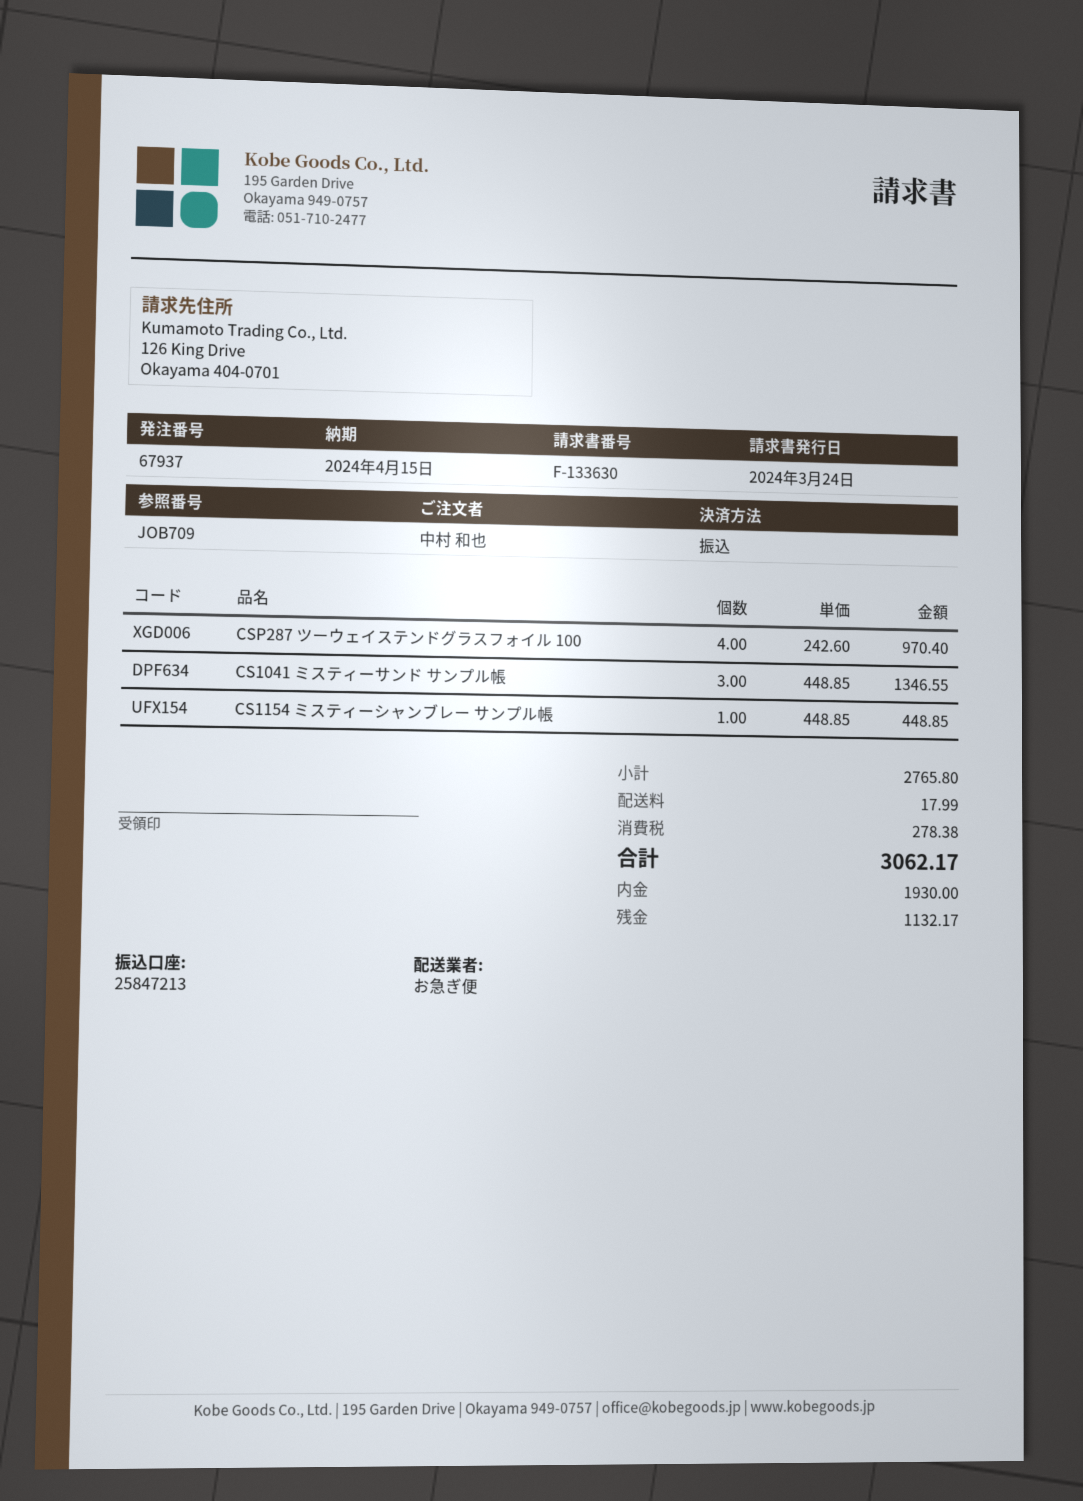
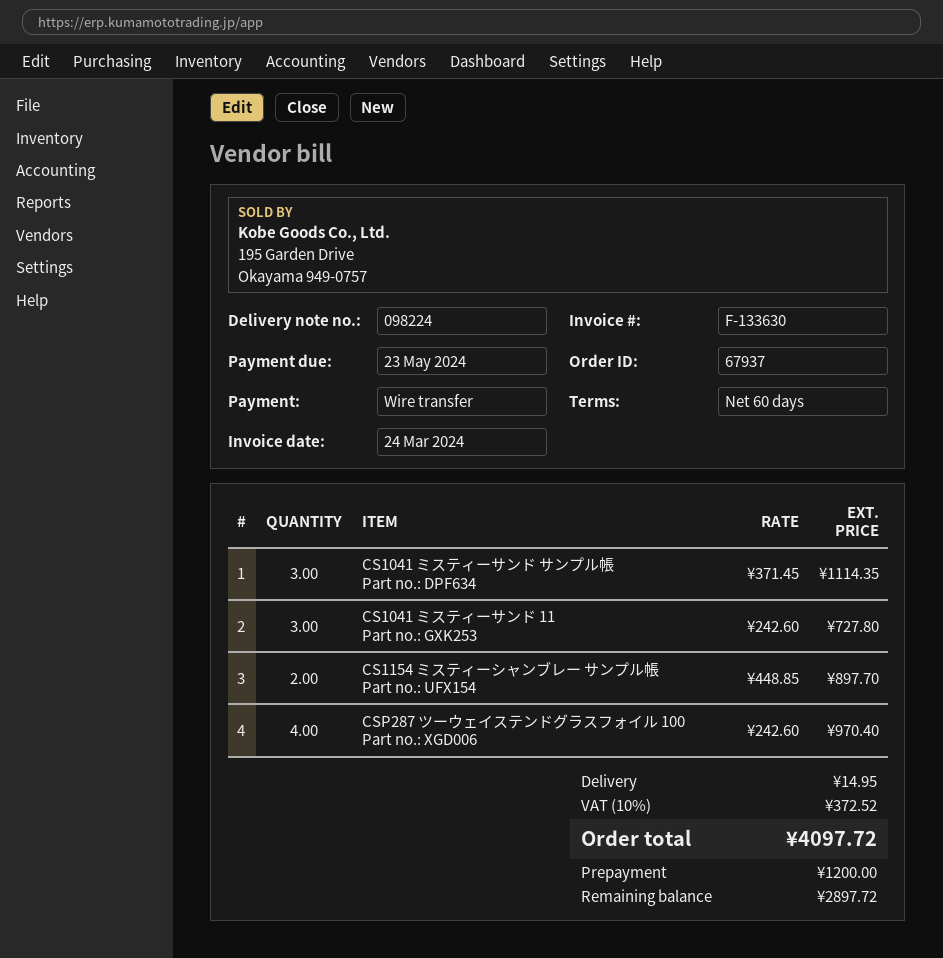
CS1041 ミスティーサンド サンプル帳: 3 x 448.85 = 1346.55 -> 3 x 371.45 = 1114.35
CS1154 ミスティーシャンブレー サンプル帳: 1 x 448.85 = 448.85 -> 2 x 448.85 = 897.70
CS1041 ミスティーサンド 11: none -> 3 x 242.60 = 727.80
shipping: 17.99 -> 14.95
tax: 278.38 -> 372.52
total: 3062.17 -> 4097.72
deposit: 1930.00 -> 1200.00
balance: 1132.17 -> 2897.72

